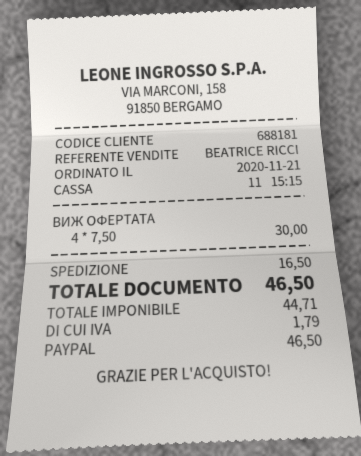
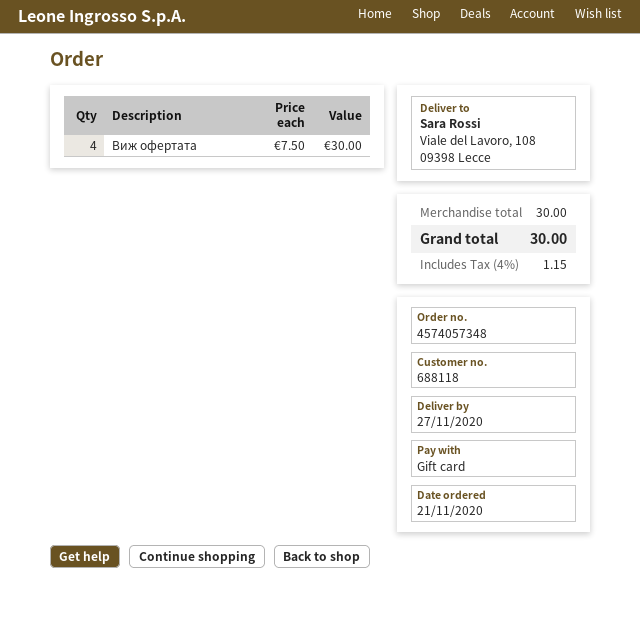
customer number: 688181 -> 688118
payment method: PayPal -> gift card
shipping: 16.50 -> none
tax: 1.79 -> 1.15
total: 46.50 -> 30.00

